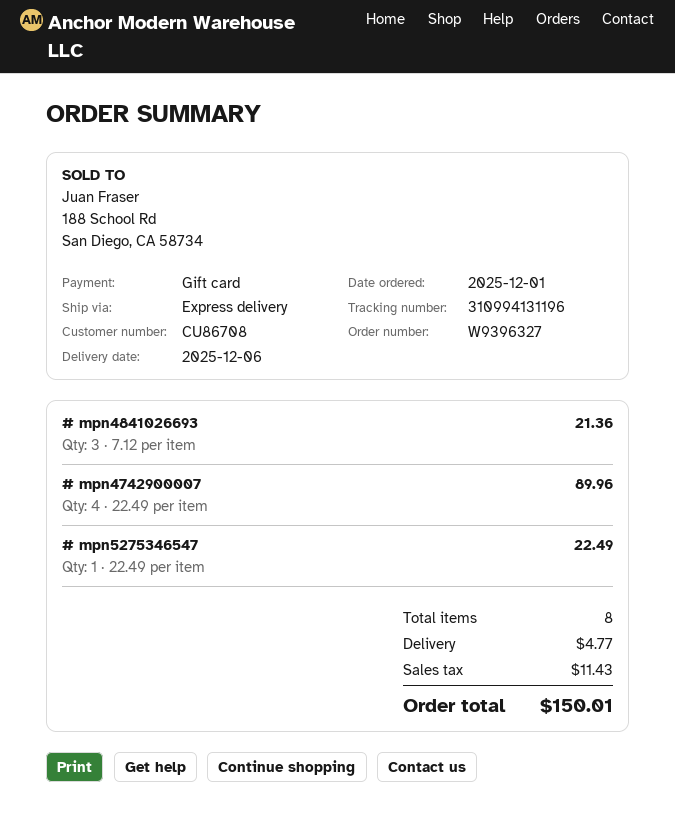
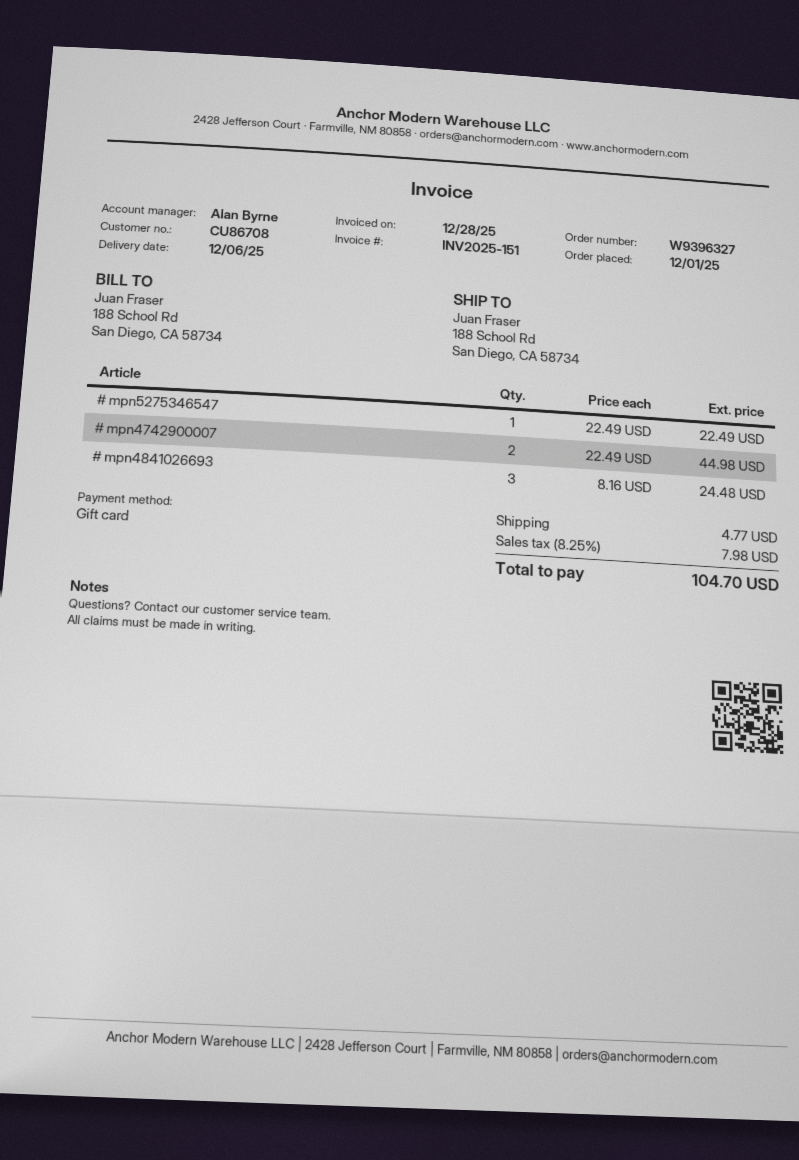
# mpn4841026693: 3 x 7.12 = 21.36 -> 3 x 8.16 = 24.48
# mpn4742900007: 4 x 22.49 = 89.96 -> 2 x 22.49 = 44.98
tax: 11.43 -> 7.98
total: 150.01 -> 104.70

